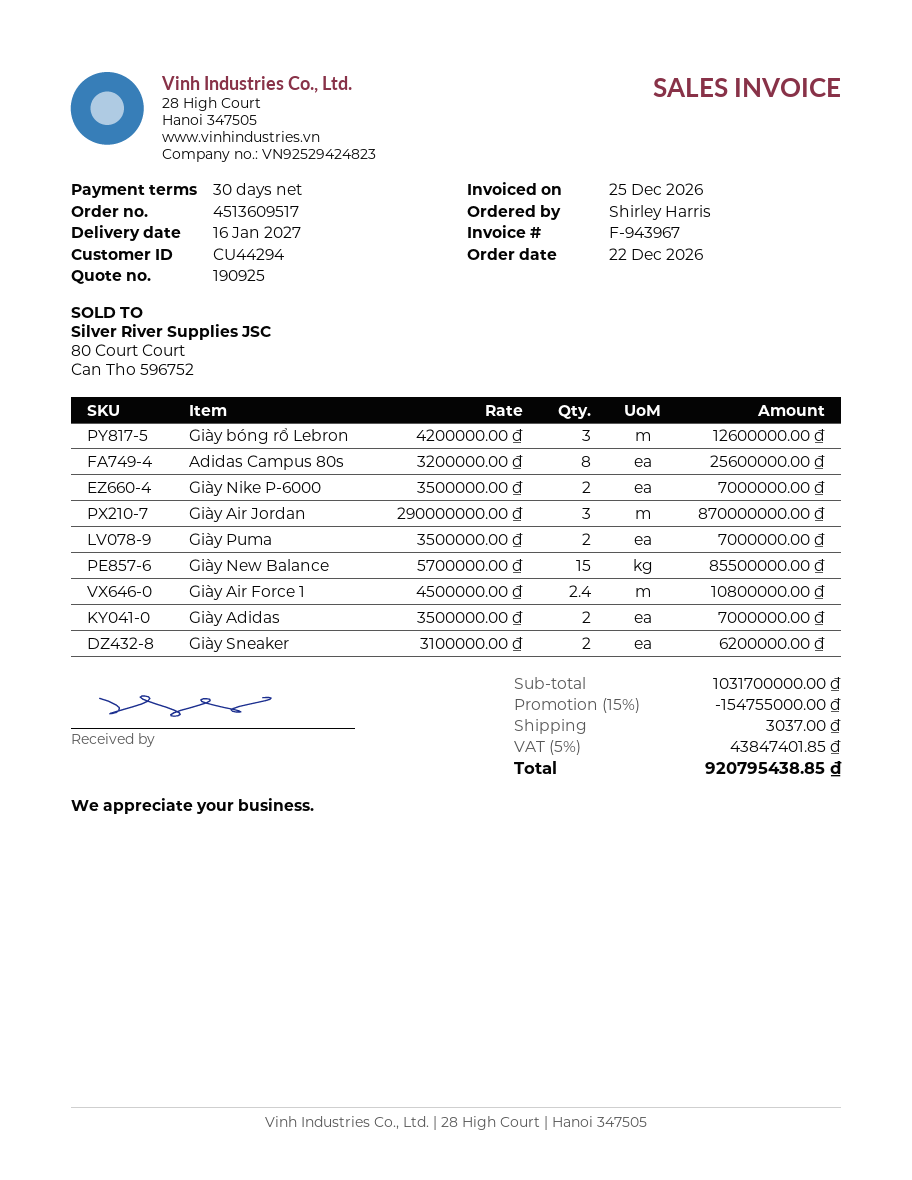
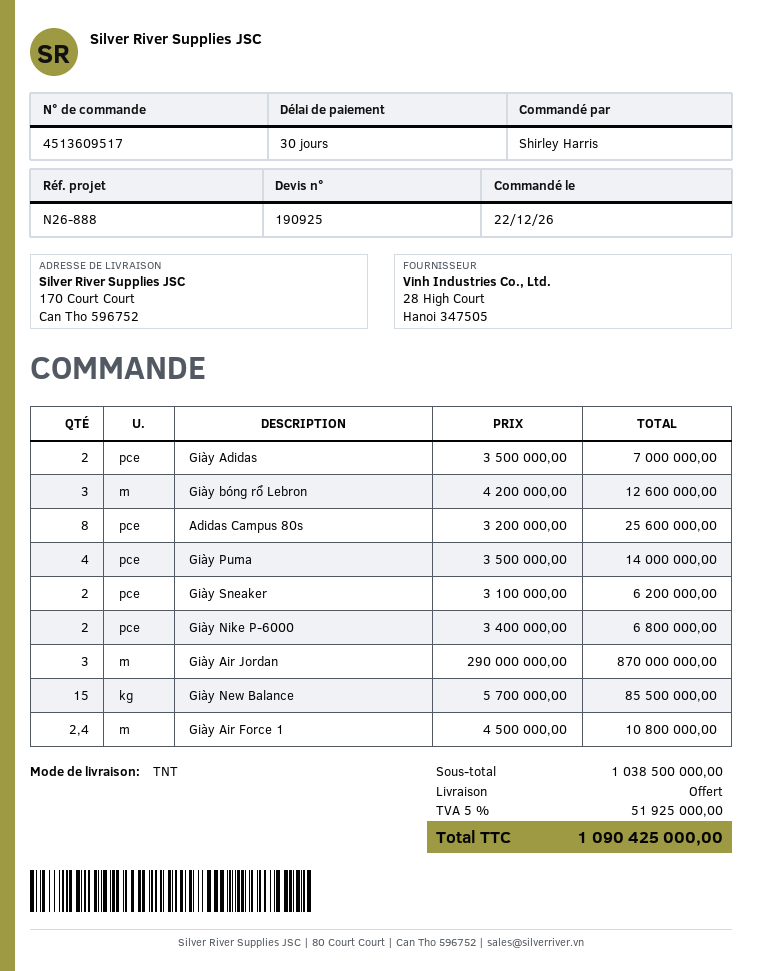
Giày Nike P-6000: 2 x 3500000.00 = 7000000.00 -> 2 x 3400000.00 = 6800000.00
Giày Puma: 2 x 3500000.00 = 7000000.00 -> 4 x 3500000.00 = 14000000.00
subtotal: 1031700000.00 -> 1038500000.00
discount: 15% = 154755000.00 -> none
shipping: 3037.00 -> 0.00
tax: 5% = 43847401.85 -> 5% = 51925000.00
total: 920795438.85 -> 1090425000.00

